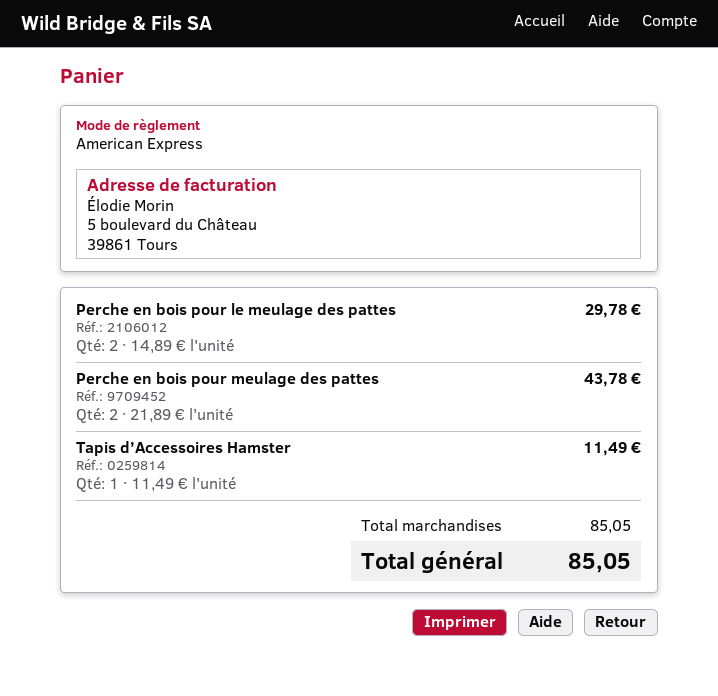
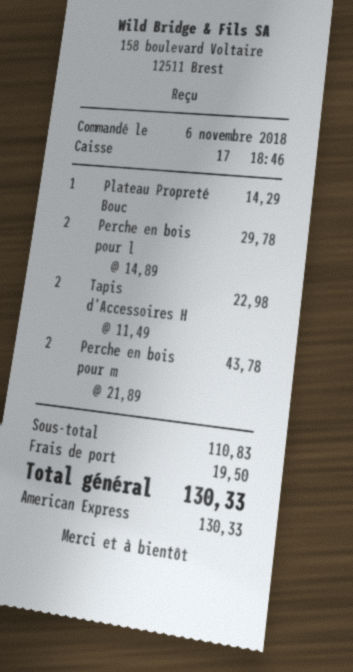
Tapis d’Accessoires Hamster: 1 x 11.49 = 11.49 -> 2 x 11.49 = 22.98
Plateau Propreté Bouc: none -> 1 x 14.29 = 14.29
subtotal: 85.05 -> 110.83
shipping: none -> 19.50
total: 85.05 -> 130.33

